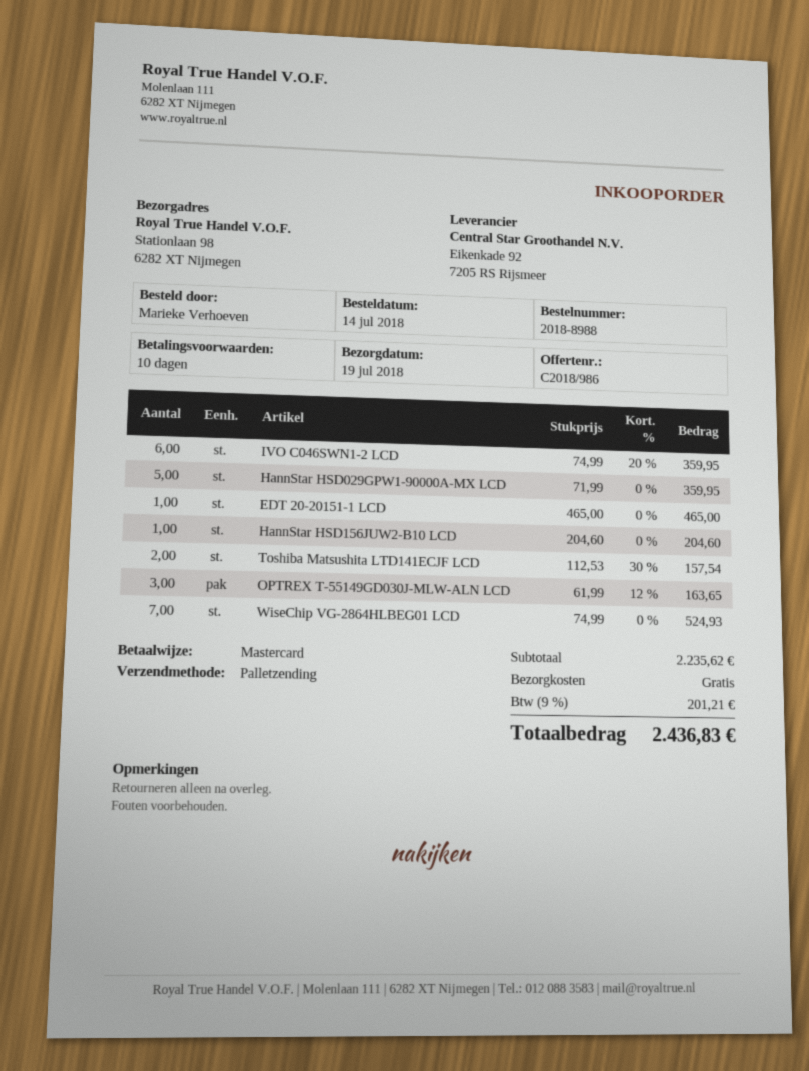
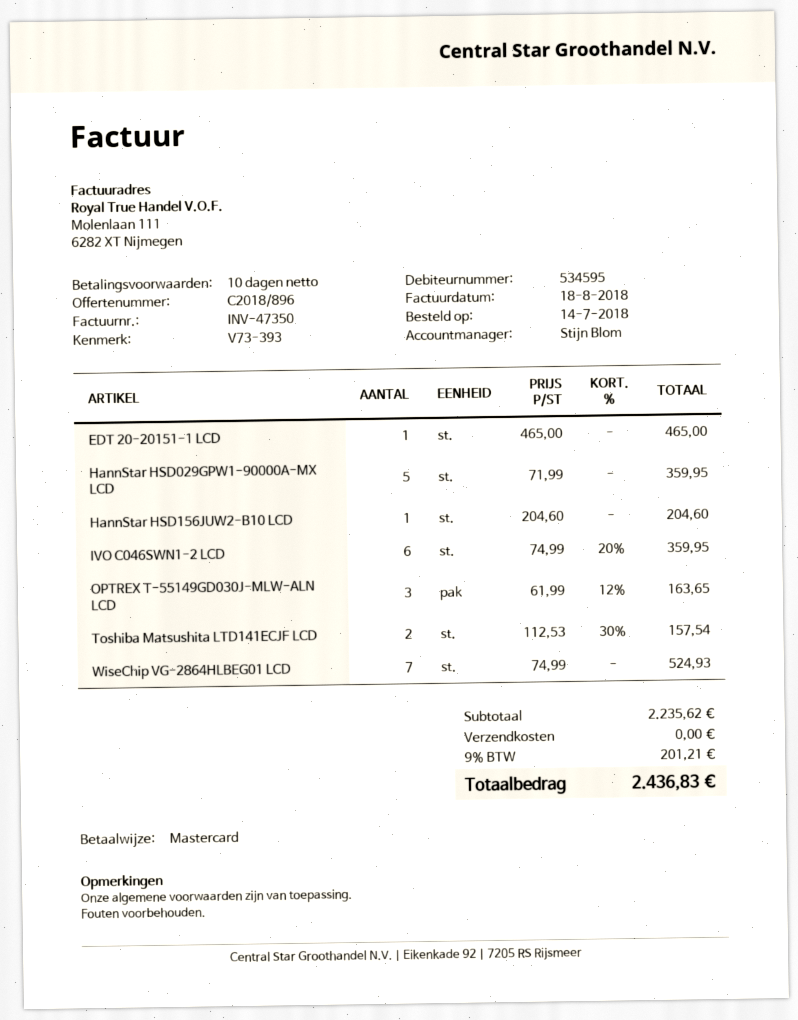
quote number: C2018/986 -> C2018/896

